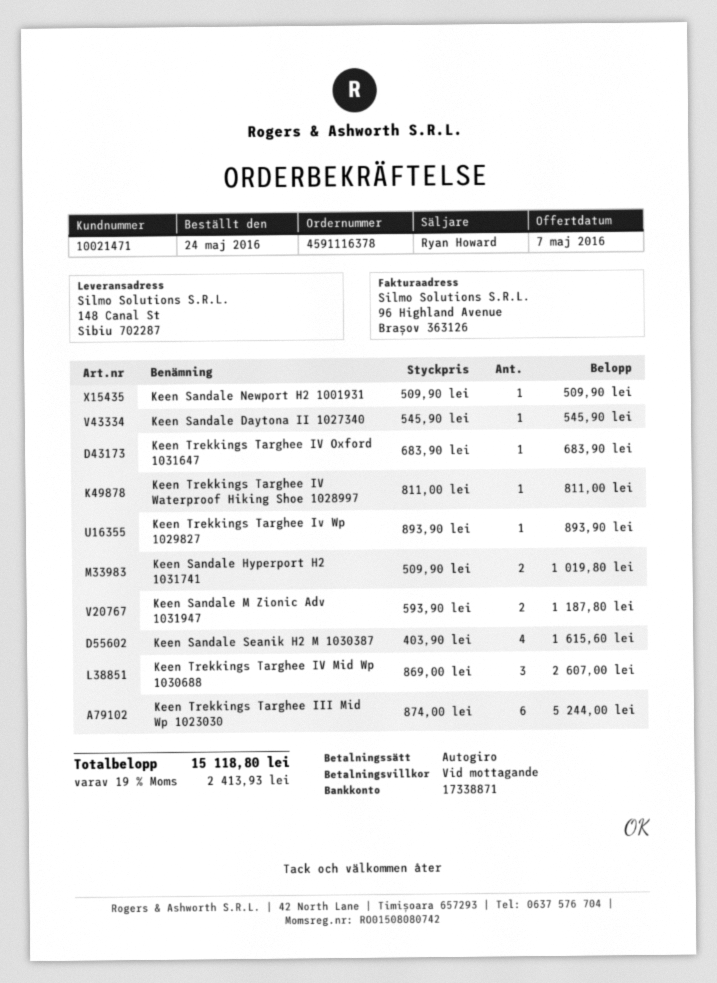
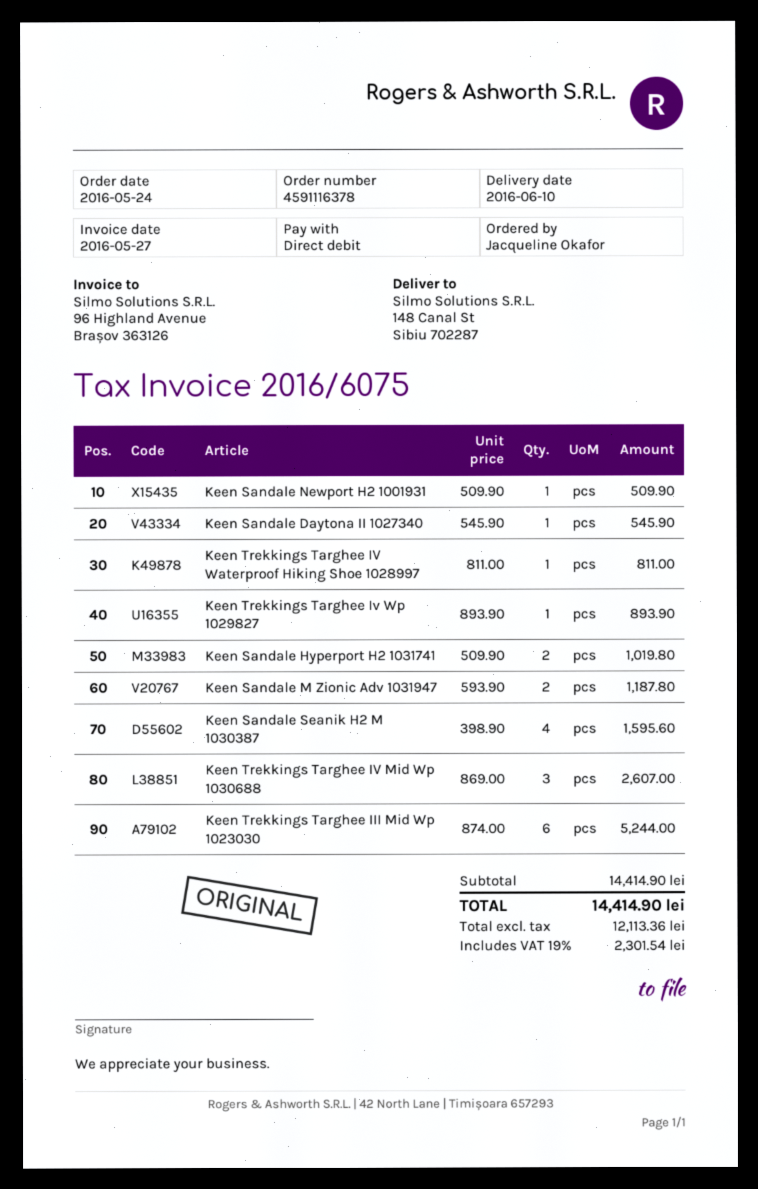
Keen Trekkings Targhee IV Oxford 1031647: 1 x 683.90 = 683.90 -> none
Keen Sandale Seanik H2 M 1030387: 4 x 403.90 = 1615.60 -> 4 x 398.90 = 1595.60
tax: 19% = 2413.93 -> 19% = 2301.54
total: 15118.80 -> 14414.90

